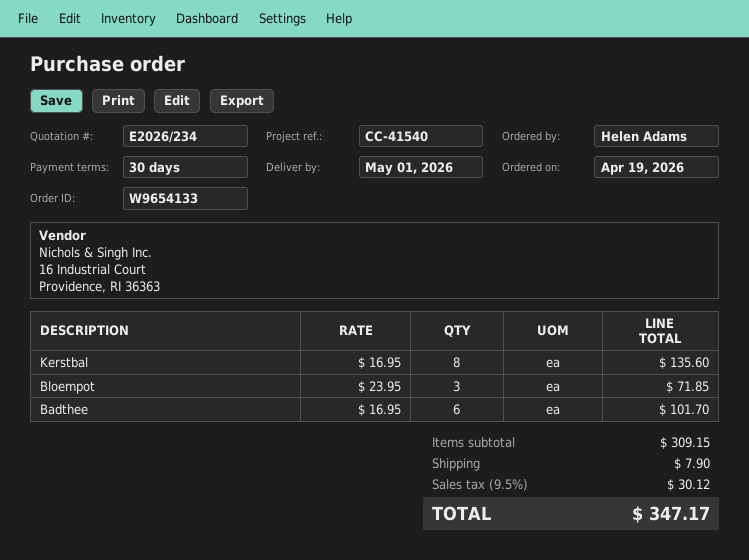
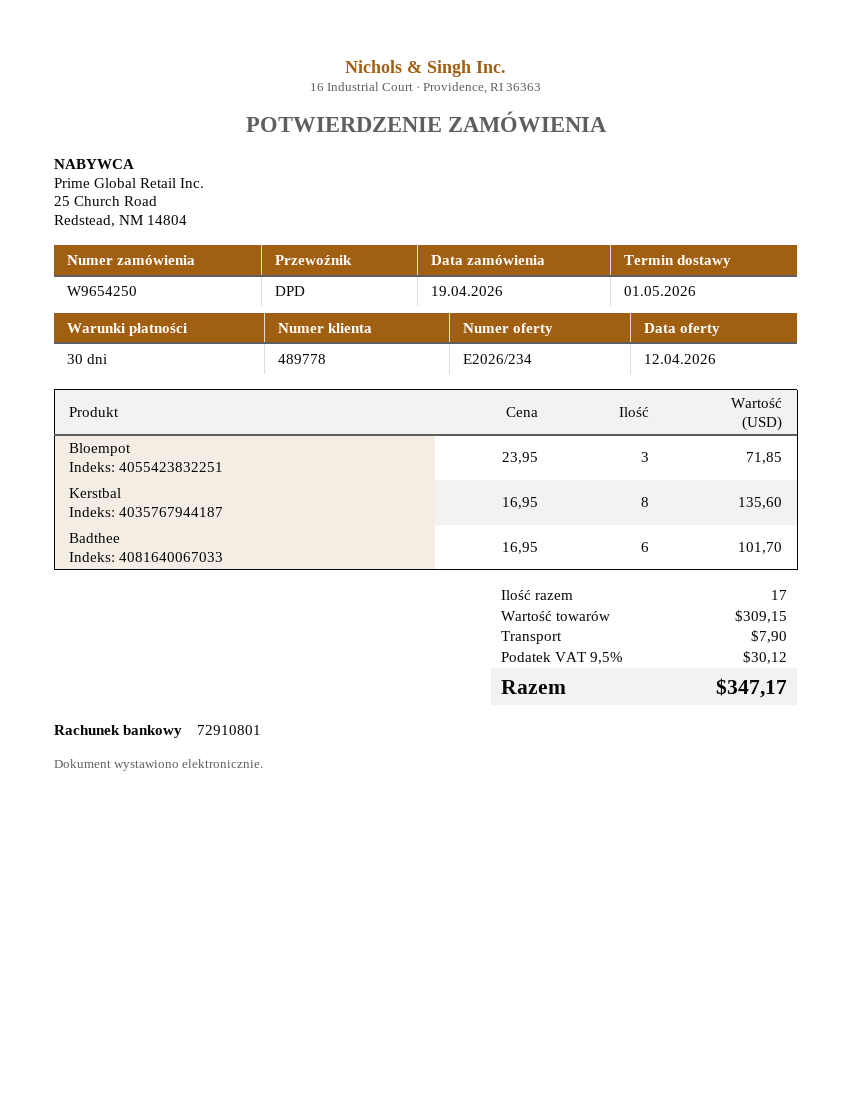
order number: W9654133 -> W9654250

